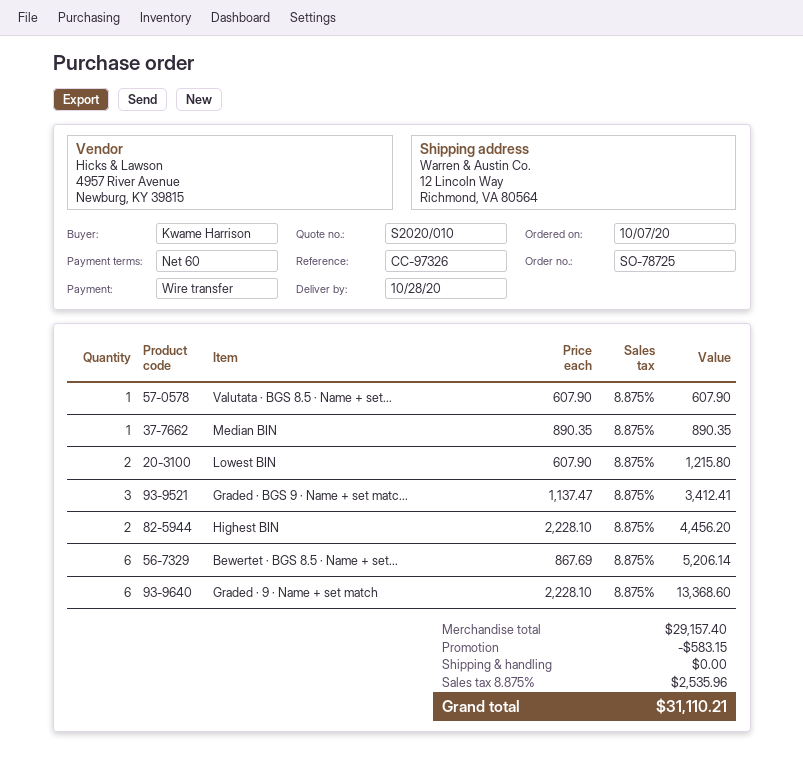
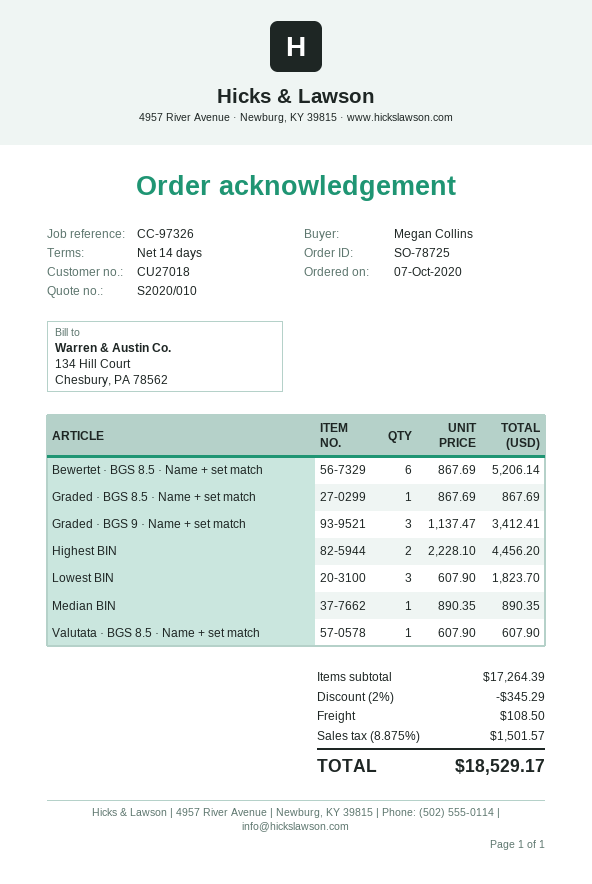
payment terms: 60 days -> 14 days
ordered by: Kwame Harrison -> Megan Collins
Lowest BIN: 2 x 607.90 = 1215.80 -> 3 x 607.90 = 1823.70
Graded · 9 · Name + set match: 6 x 2228.10 = 13368.60 -> none
Graded · BGS 8.5 · Name + set match: none -> 1 x 867.69 = 867.69
subtotal: 29157.40 -> 17264.39
discount: 583.15 -> 345.29
shipping: 0.00 -> 108.50
tax: 8.875% = 2535.96 -> 8.875% = 1501.57
total: 31110.21 -> 18529.17

